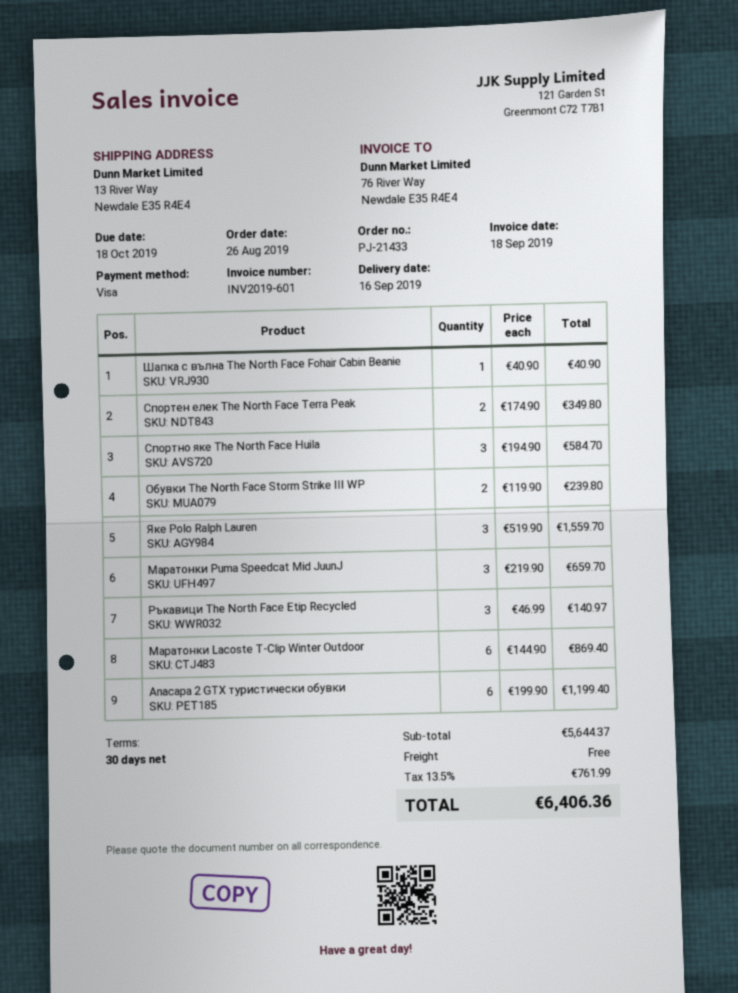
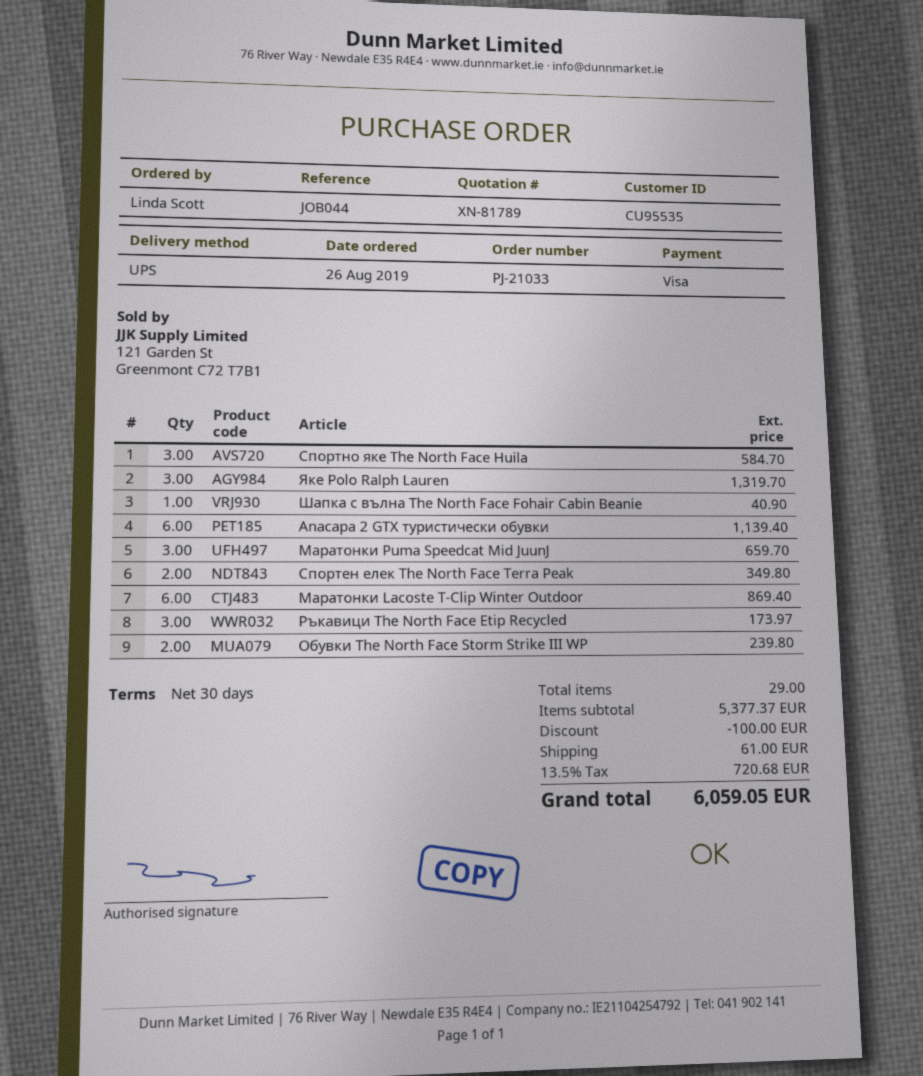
order number: PJ-21433 -> PJ-21033
Яке Polo Ralph Lauren: 3 for 1559.70 -> 3 for 1319.70
Ръкавици The North Face Etip Recycled: 3 for 140.97 -> 3 for 173.97
Anacapa 2 GTX туристически обувки: 6 for 1199.40 -> 6 for 1139.40
subtotal: 5644.37 -> 5377.37
discount: none -> 100.00
shipping: 0.00 -> 61.00
tax: 13.5% = 761.99 -> 13.5% = 720.68
total: 6406.36 -> 6059.05

